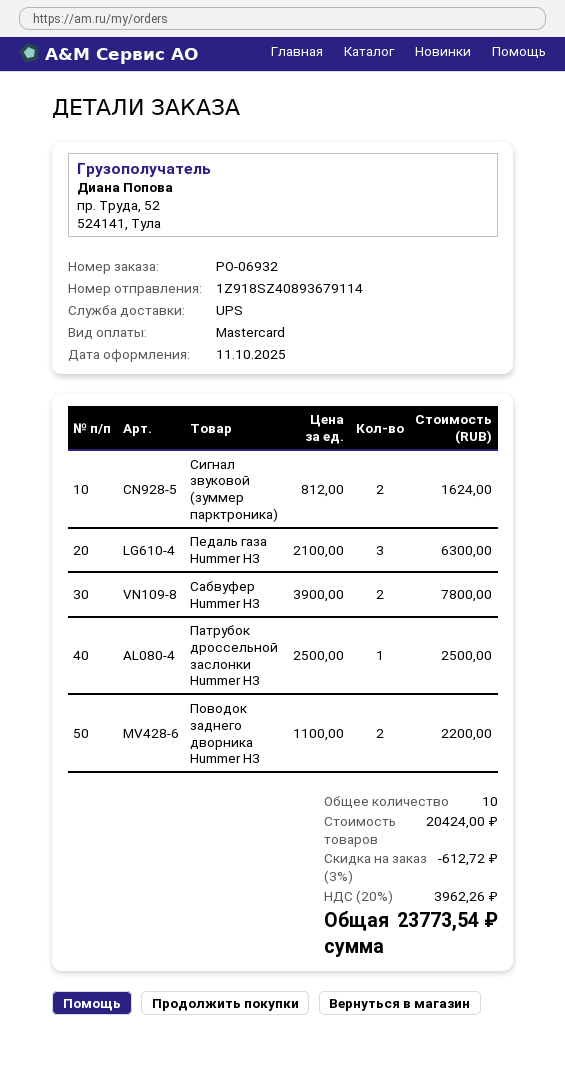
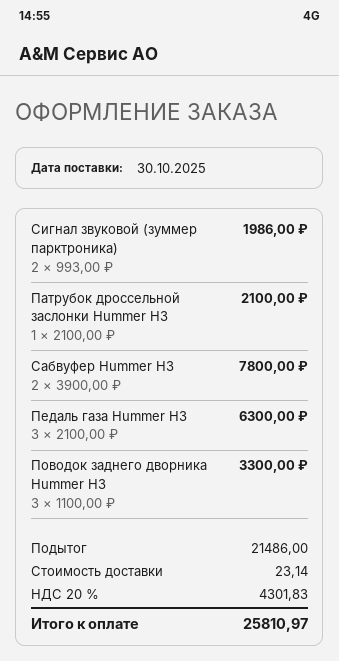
Сигнал звуковой (зуммер парктроника): 2 x 812.00 = 1624.00 -> 2 x 993.00 = 1986.00
Патрубок дроссельной заслонки Hummer H3: 1 x 2500.00 = 2500.00 -> 1 x 2100.00 = 2100.00
Поводок заднего дворника Hummer H3: 2 x 1100.00 = 2200.00 -> 3 x 1100.00 = 3300.00
subtotal: 20424.00 -> 21486.00
discount: 3% = 612.72 -> none
shipping: none -> 23.14
tax: 20% = 3962.26 -> 20% = 4301.83
total: 23773.54 -> 25810.97

